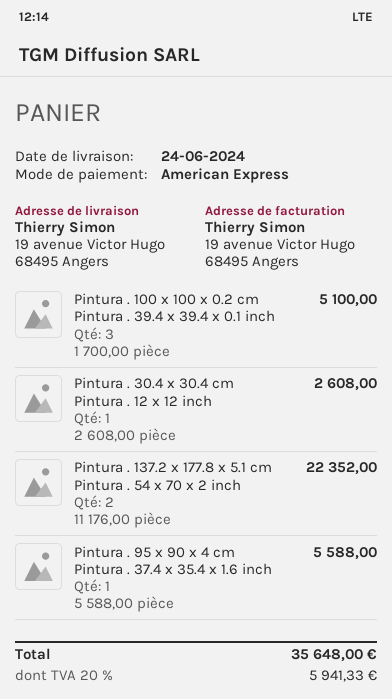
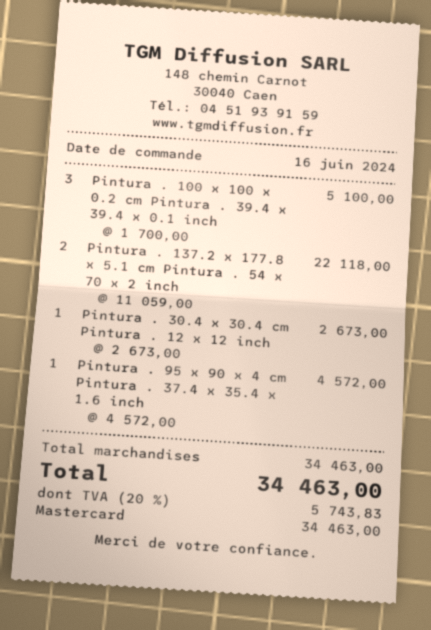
payment method: American Express -> Mastercard
Pintura . 30.4 x 30.4 cm Pintura . 12 x 12 inch: 1 x 2608.00 = 2608.00 -> 1 x 2673.00 = 2673.00
Pintura . 137.2 x 177.8 x 5.1 cm Pintura . 54 x 70 x 2 inch: 2 x 11176.00 = 22352.00 -> 2 x 11059.00 = 22118.00
Pintura . 95 x 90 x 4 cm Pintura . 37.4 x 35.4 x 1.6 inch: 1 x 5588.00 = 5588.00 -> 1 x 4572.00 = 4572.00
tax: 20% = 5941.33 -> 20% = 5743.83
total: 35648.00 -> 34463.00

